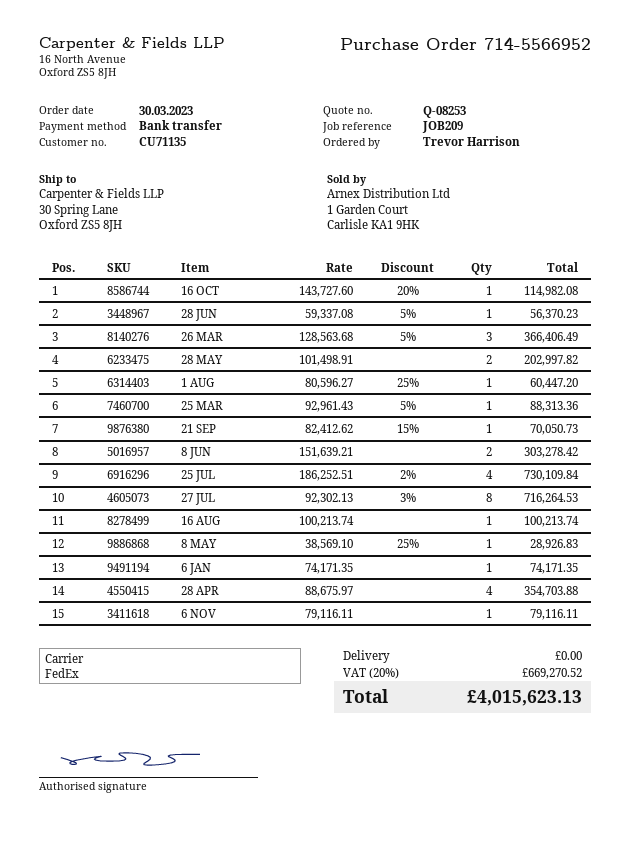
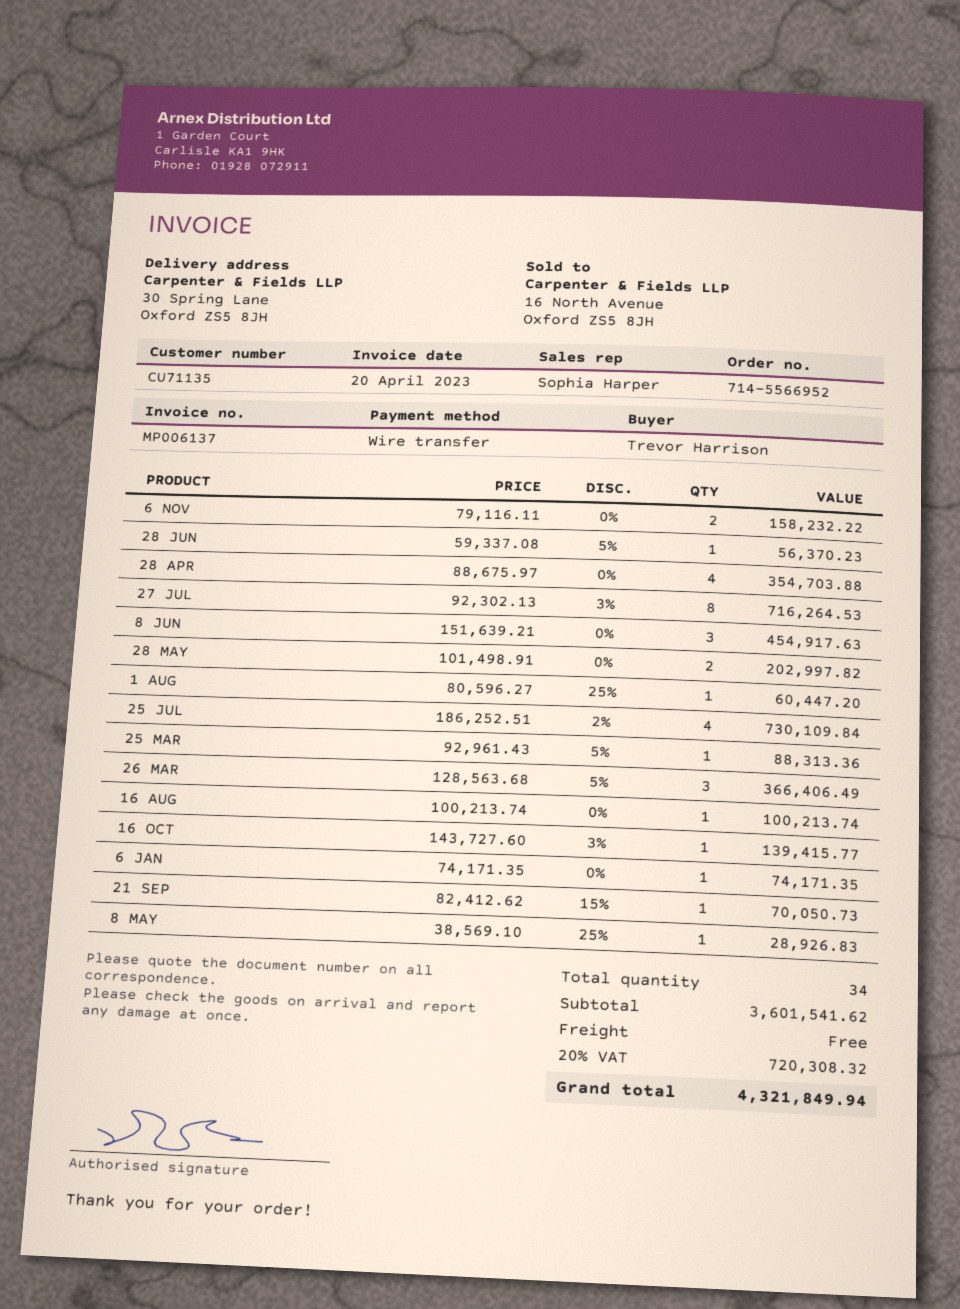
16 OCT: 1 x 143727.60 - 20% = 114982.08 -> 1 x 143727.60 - 3% = 139415.77
8 JUN: 2 x 151639.21 = 303278.42 -> 3 x 151639.21 = 454917.63
6 NOV: 1 x 79116.11 = 79116.11 -> 2 x 79116.11 = 158232.22
tax: 20% = 669270.52 -> 20% = 720308.32
total: 4015623.13 -> 4321849.94

